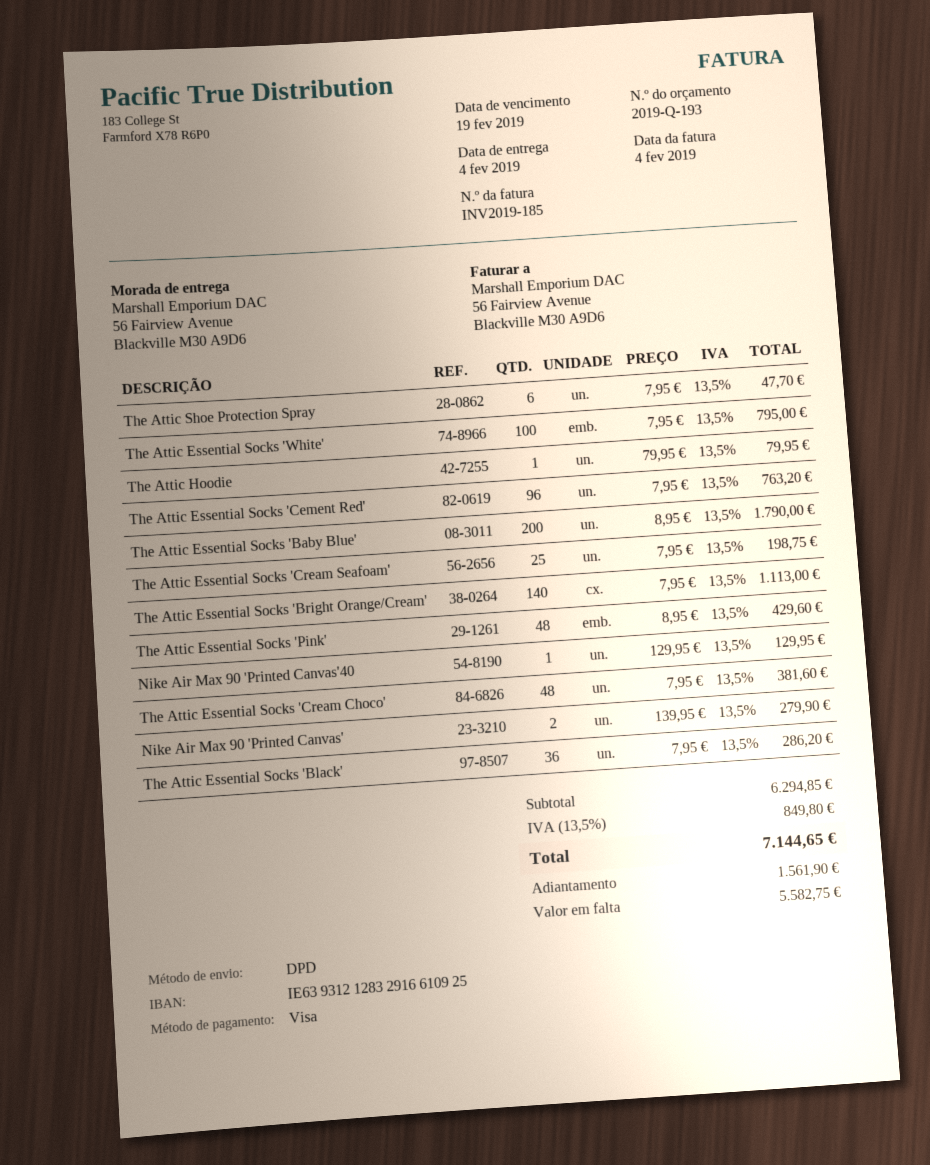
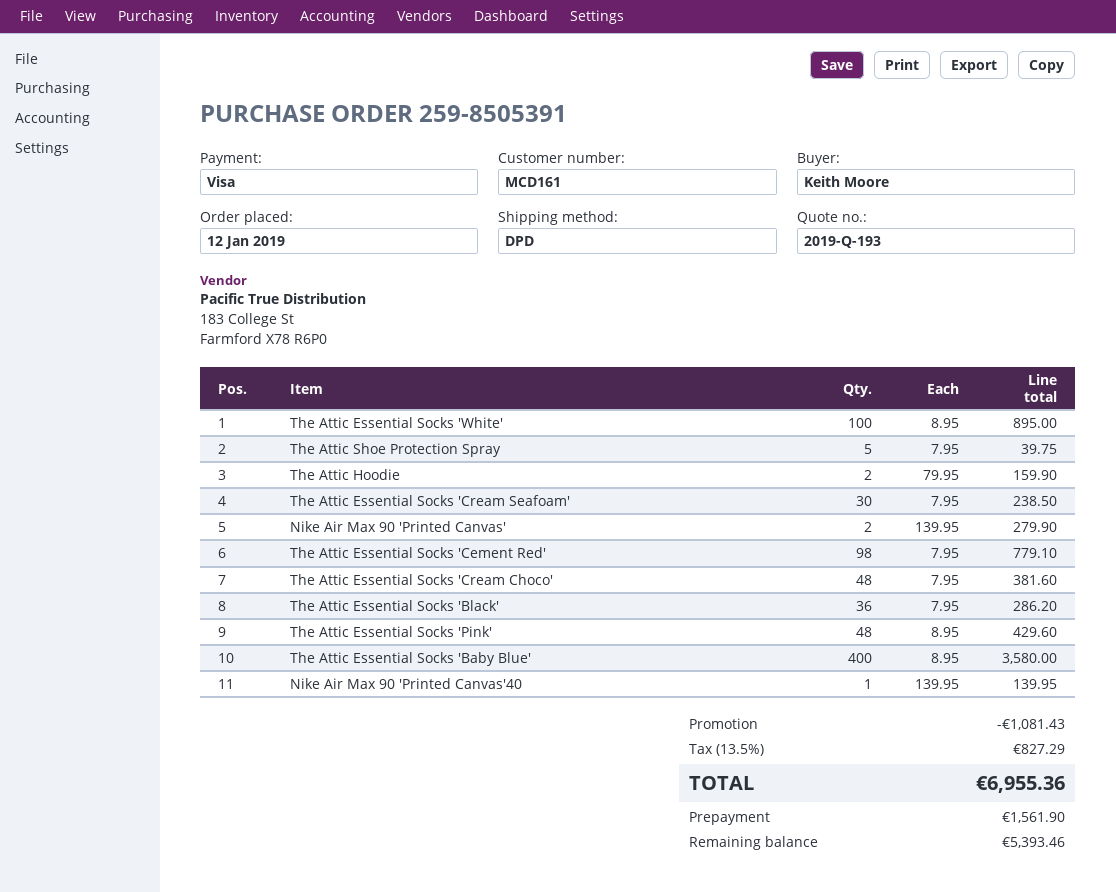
The Attic Shoe Protection Spray: 6 x 7.95 = 47.70 -> 5 x 7.95 = 39.75
The Attic Essential Socks 'White': 100 x 7.95 = 795.00 -> 100 x 8.95 = 895.00
The Attic Hoodie: 1 x 79.95 = 79.95 -> 2 x 79.95 = 159.90
The Attic Essential Socks 'Cement Red': 96 x 7.95 = 763.20 -> 98 x 7.95 = 779.10
The Attic Essential Socks 'Baby Blue': 200 x 8.95 = 1790.00 -> 400 x 8.95 = 3580.00
The Attic Essential Socks 'Cream Seafoam': 25 x 7.95 = 198.75 -> 30 x 7.95 = 238.50
The Attic Essential Socks 'Bright Orange/Cream': 140 x 7.95 = 1113.00 -> none
Nike Air Max 90 'Printed Canvas'40: 1 x 129.95 = 129.95 -> 1 x 139.95 = 139.95
discount: none -> 1081.43
tax: 13.5% = 849.80 -> 13.5% = 827.29
total: 7144.65 -> 6955.36
balance: 5582.75 -> 5393.46

